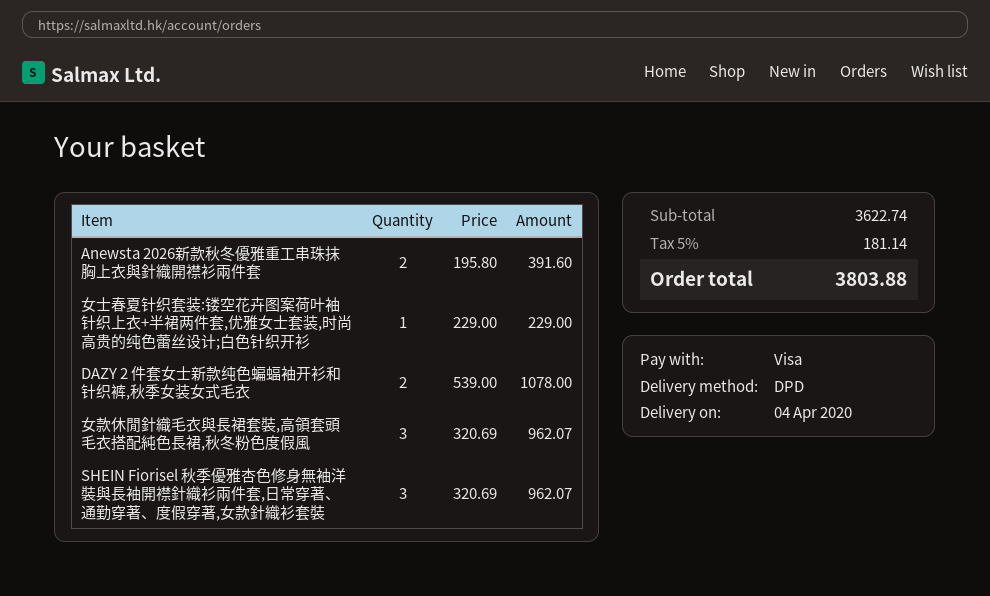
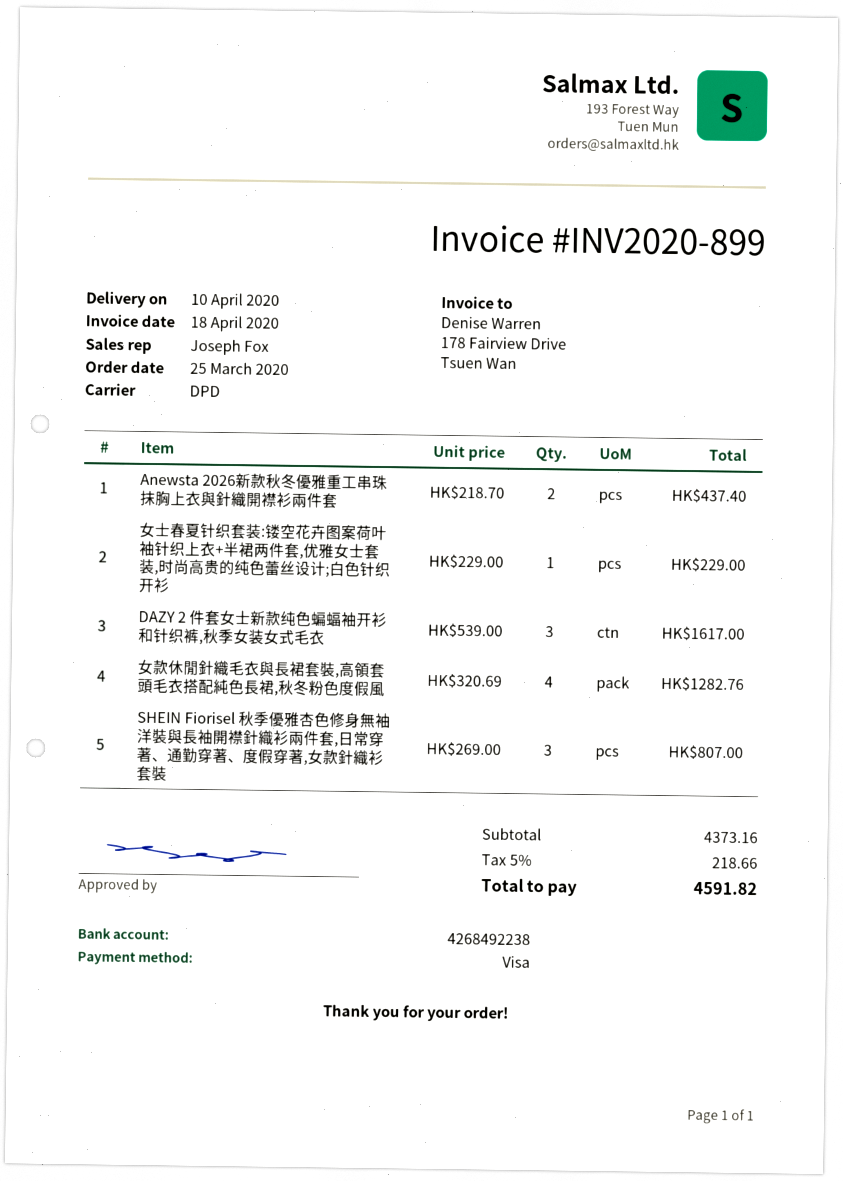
delivery date: 2020-04-04 -> 2020-04-10
Anewsta 2026新款秋冬優雅重工串珠抹胸上衣與針織開襟衫兩件套: 2 x 195.80 = 391.60 -> 2 x 218.70 = 437.40
DAZY 2 件套女士新款纯色蝙蝠袖开衫和针织裤,秋季女装女式毛衣: 2 x 539.00 = 1078.00 -> 3 x 539.00 = 1617.00
女款休閒針織毛衣與長裙套裝,高領套頭毛衣搭配純色長裙,秋冬粉色度假風: 3 x 320.69 = 962.07 -> 4 x 320.69 = 1282.76
SHEIN Fiorisel 秋季優雅杏色修身無袖洋裝與長袖開襟針織衫兩件套,日常穿著、通勤穿著、度假穿著,女款針織衫套裝: 3 x 320.69 = 962.07 -> 3 x 269.00 = 807.00
subtotal: 3622.74 -> 4373.16
tax: 5% = 181.14 -> 5% = 218.66
total: 3803.88 -> 4591.82

